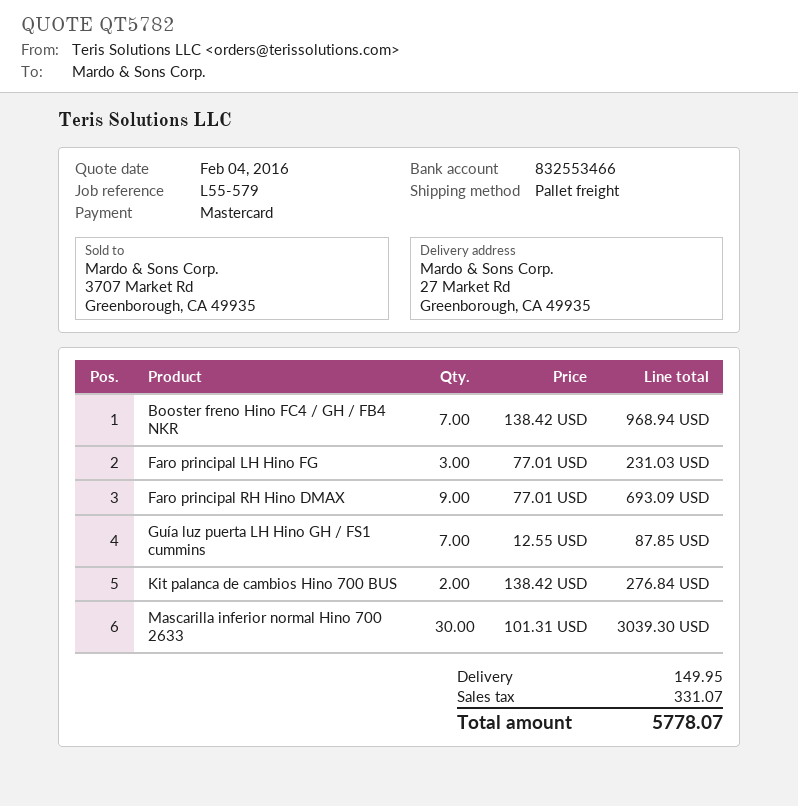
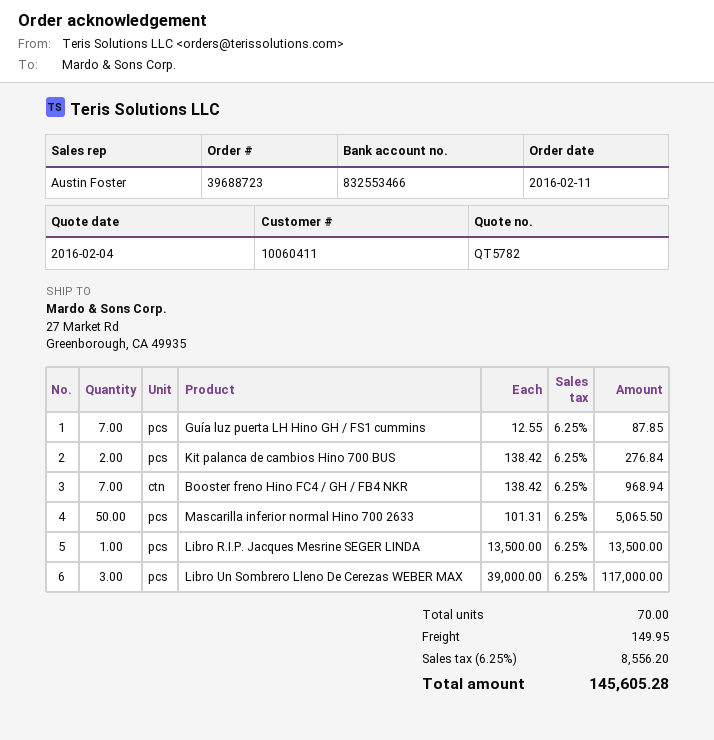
Faro principal LH Hino FG: 3 x 77.01 = 231.03 -> none
Faro principal RH Hino DMAX: 9 x 77.01 = 693.09 -> none
Mascarilla inferior normal Hino 700 2633: 30 x 101.31 = 3039.30 -> 50 x 101.31 = 5065.50
Libro R.I.P. Jacques Mesrine SEGER LINDA: none -> 1 x 13500.00 = 13500.00
Libro Un Sombrero Lleno De Cerezas WEBER MAX: none -> 3 x 39000.00 = 117000.00
tax: 331.07 -> 8556.20
total: 5778.07 -> 145605.28

